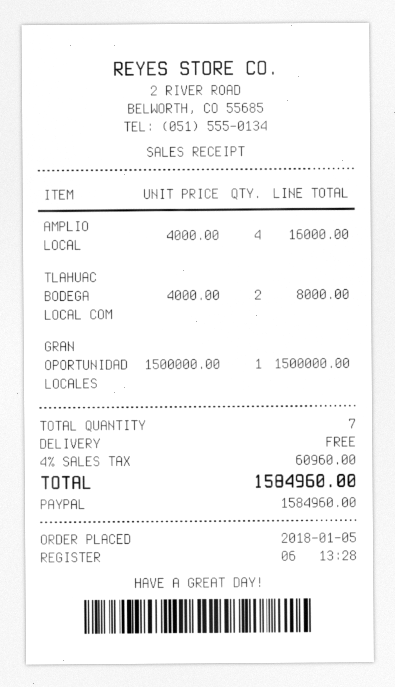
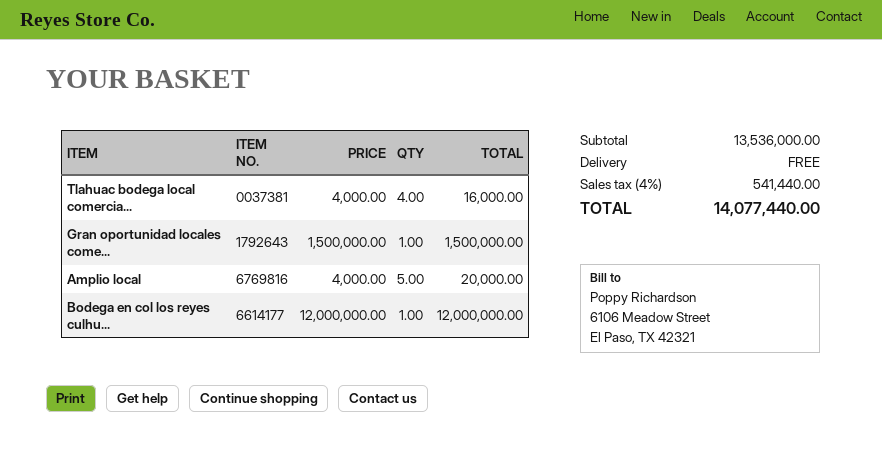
AMPLIO LOCAL: 4 x 4000.00 = 16000.00 -> 5 x 4000.00 = 20000.00
TLAHUAC BODEGA LOCAL COM: 2 x 4000.00 = 8000.00 -> 4 x 4000.00 = 16000.00
Bodega en col los reyes culhu...: none -> 1 x 12000000.00 = 12000000.00
tax: 4% = 60960.00 -> 4% = 541440.00
total: 1584960.00 -> 14077440.00

